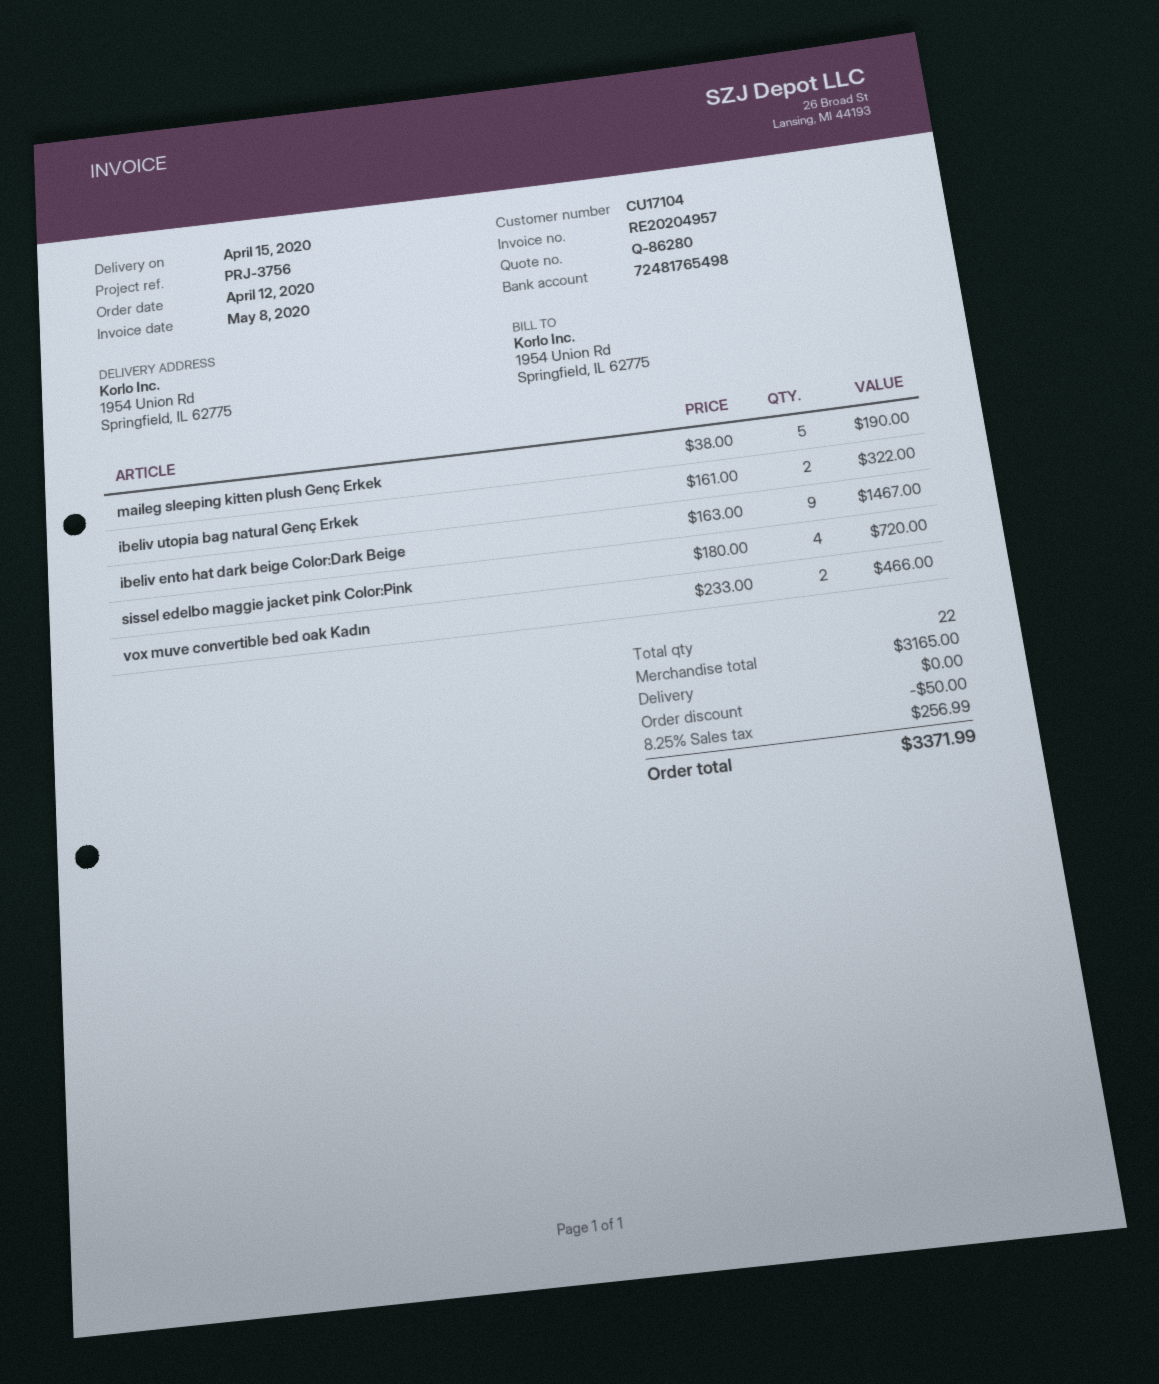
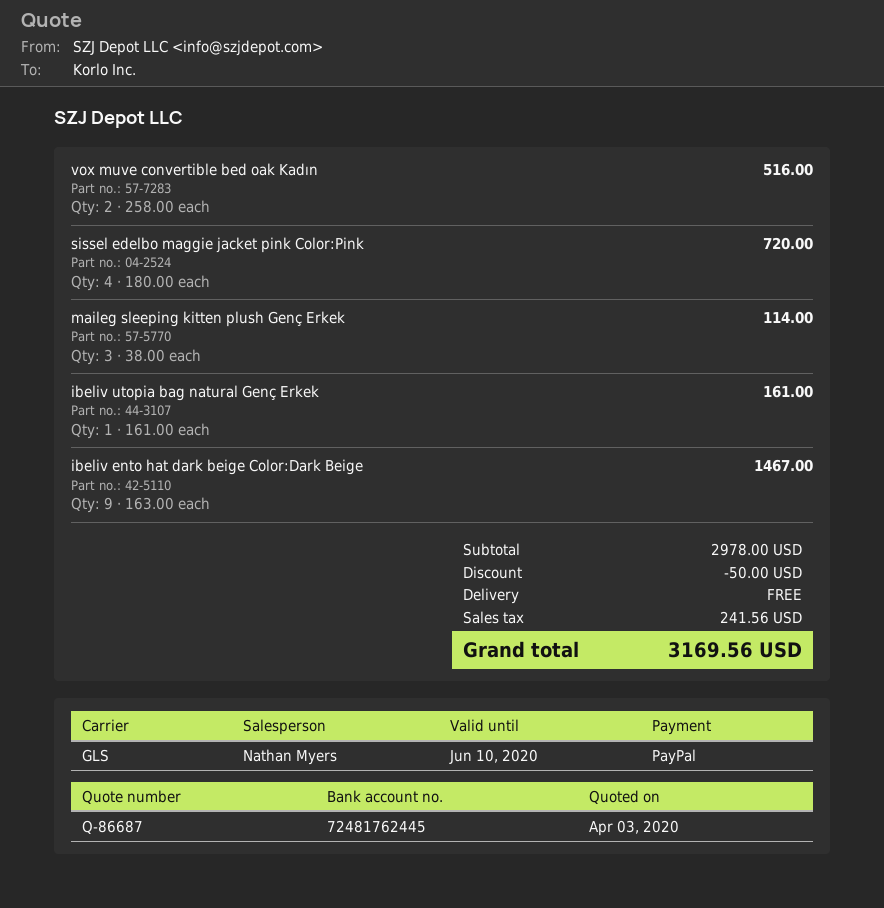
quote number: Q-86280 -> Q-86687
bank account: 72481765498 -> 72481762445
maileg sleeping kitten plush Genç Erkek: 5 x 38.00 = 190.00 -> 3 x 38.00 = 114.00
ibeliv utopia bag natural Genç Erkek: 2 x 161.00 = 322.00 -> 1 x 161.00 = 161.00
vox muve convertible bed oak Kadın: 2 x 233.00 = 466.00 -> 2 x 258.00 = 516.00
subtotal: 3165.00 -> 2978.00
tax: 256.99 -> 241.56
total: 3371.99 -> 3169.56

